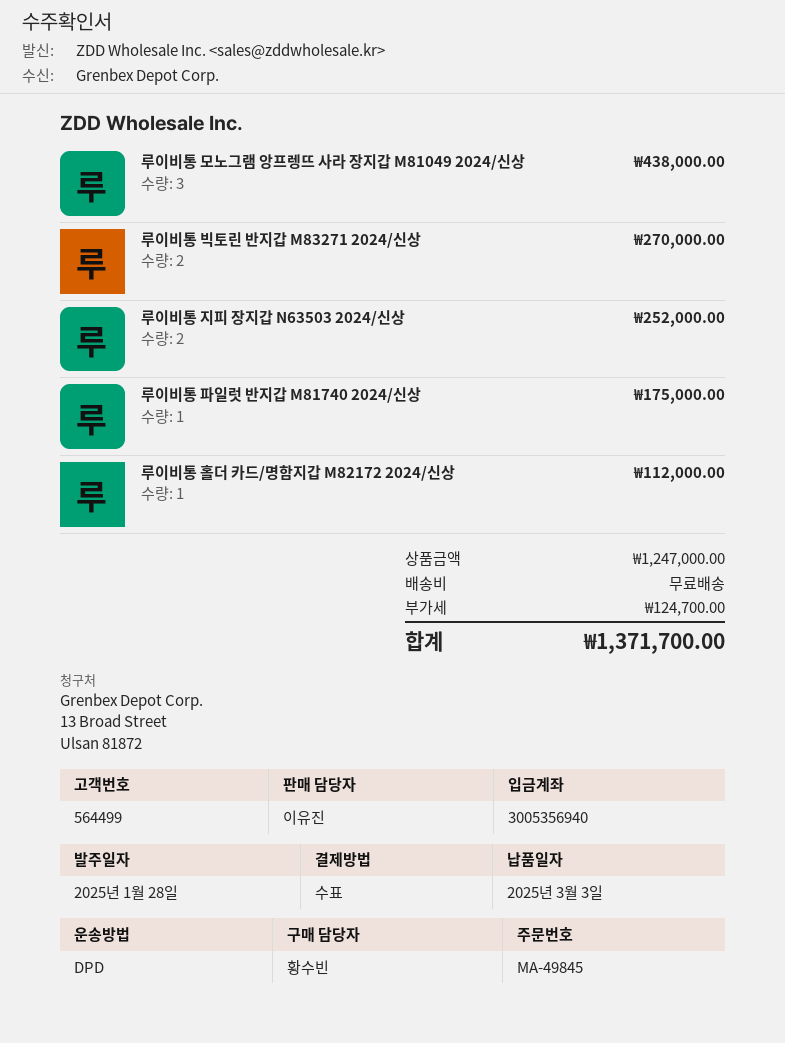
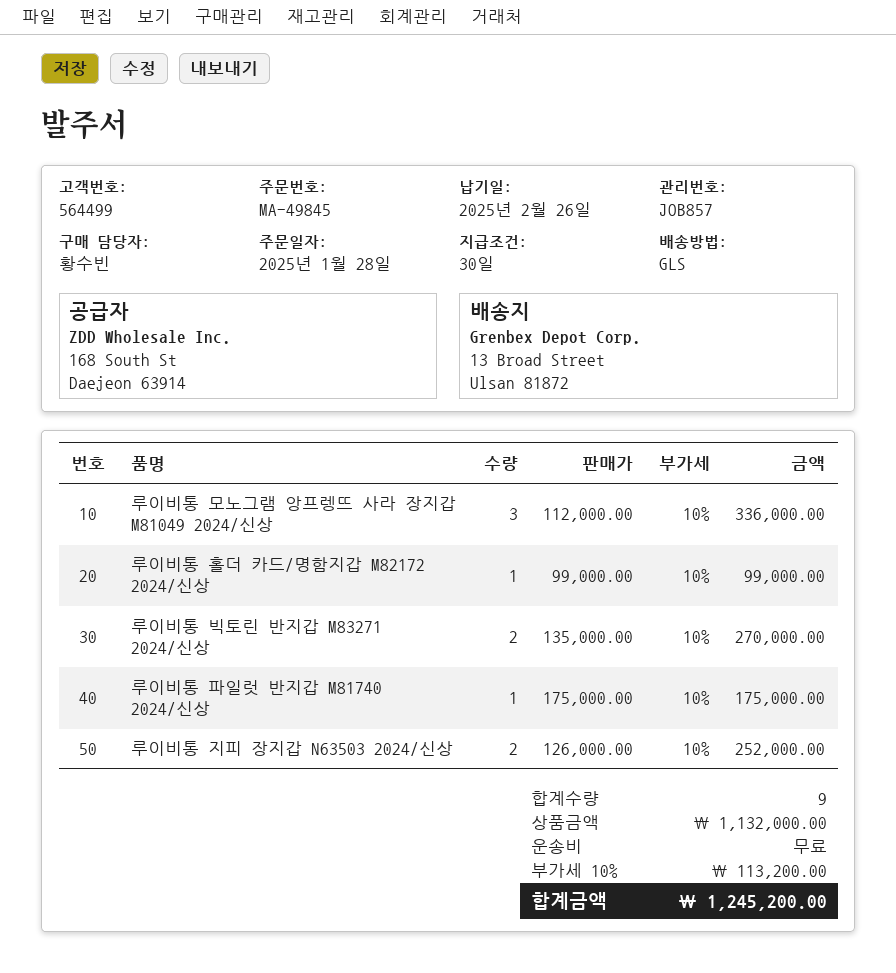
delivery date: 2025-03-03 -> 2025-02-26
shipping method: DPD -> GLS
루이비통 모노그램 앙프렝뜨 사라 장지갑 M81049 2024/신상: 3 for 438000.00 -> 3 for 336000.00
루이비통 홀더 카드/명함지갑 M82172 2024/신상: 1 for 112000.00 -> 1 for 99000.00
subtotal: 1247000.00 -> 1132000.00
tax: 124700.00 -> 113200.00
total: 1371700.00 -> 1245200.00

